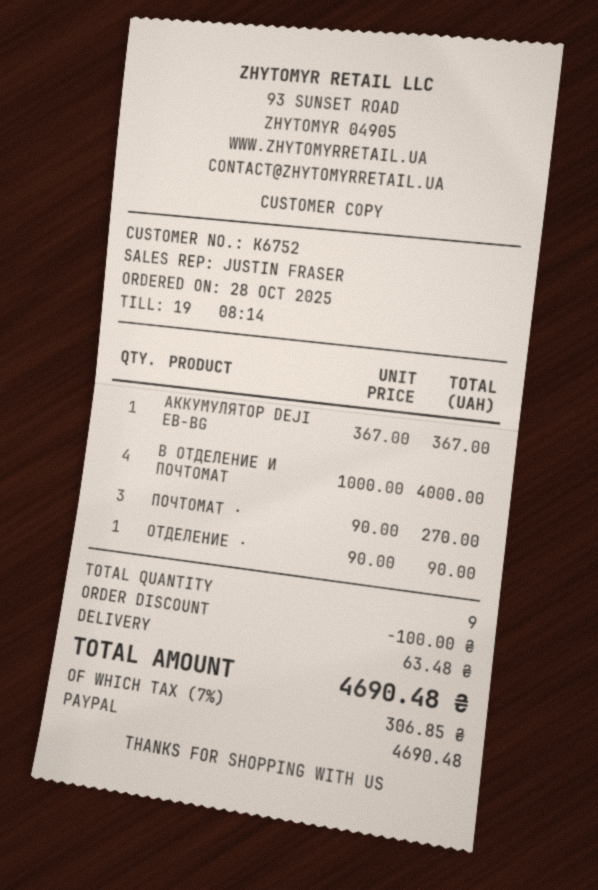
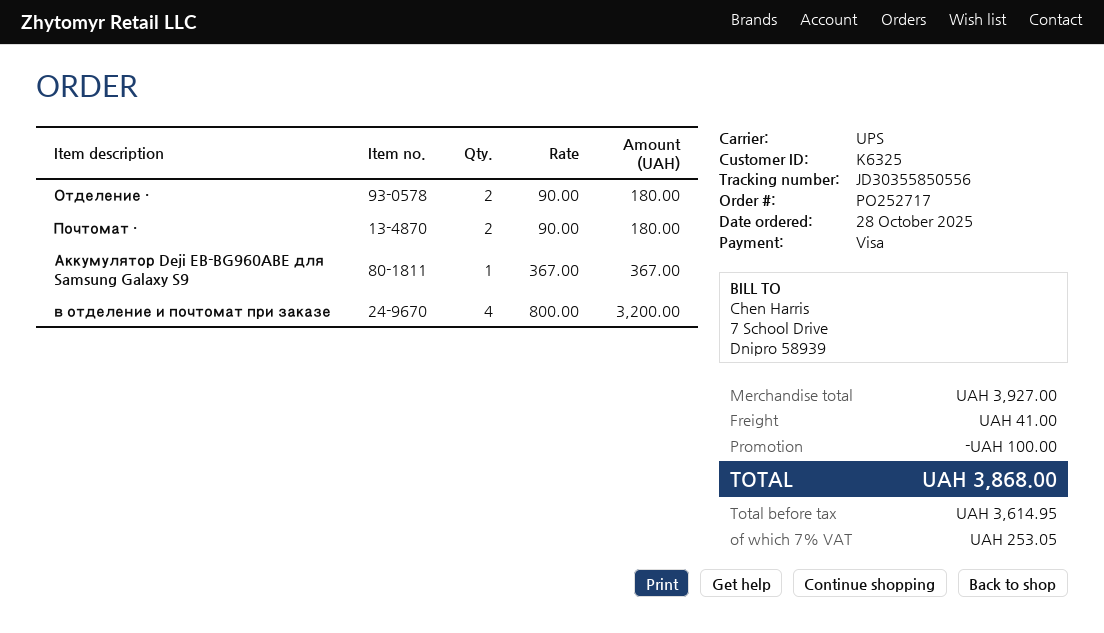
customer number: K6752 -> K6325
payment method: PayPal -> Visa
В ОТДЕЛЕНИЕ И ПОЧТОМАТ: 4 x 1000.00 = 4000.00 -> 4 x 800.00 = 3200.00
ПОЧТОМАТ ·: 3 x 90.00 = 270.00 -> 2 x 90.00 = 180.00
ОТДЕЛЕНИЕ ·: 1 x 90.00 = 90.00 -> 2 x 90.00 = 180.00
shipping: 63.48 -> 41.00
tax: 7% = 306.85 -> 7% = 253.05
total: 4690.48 -> 3868.00

